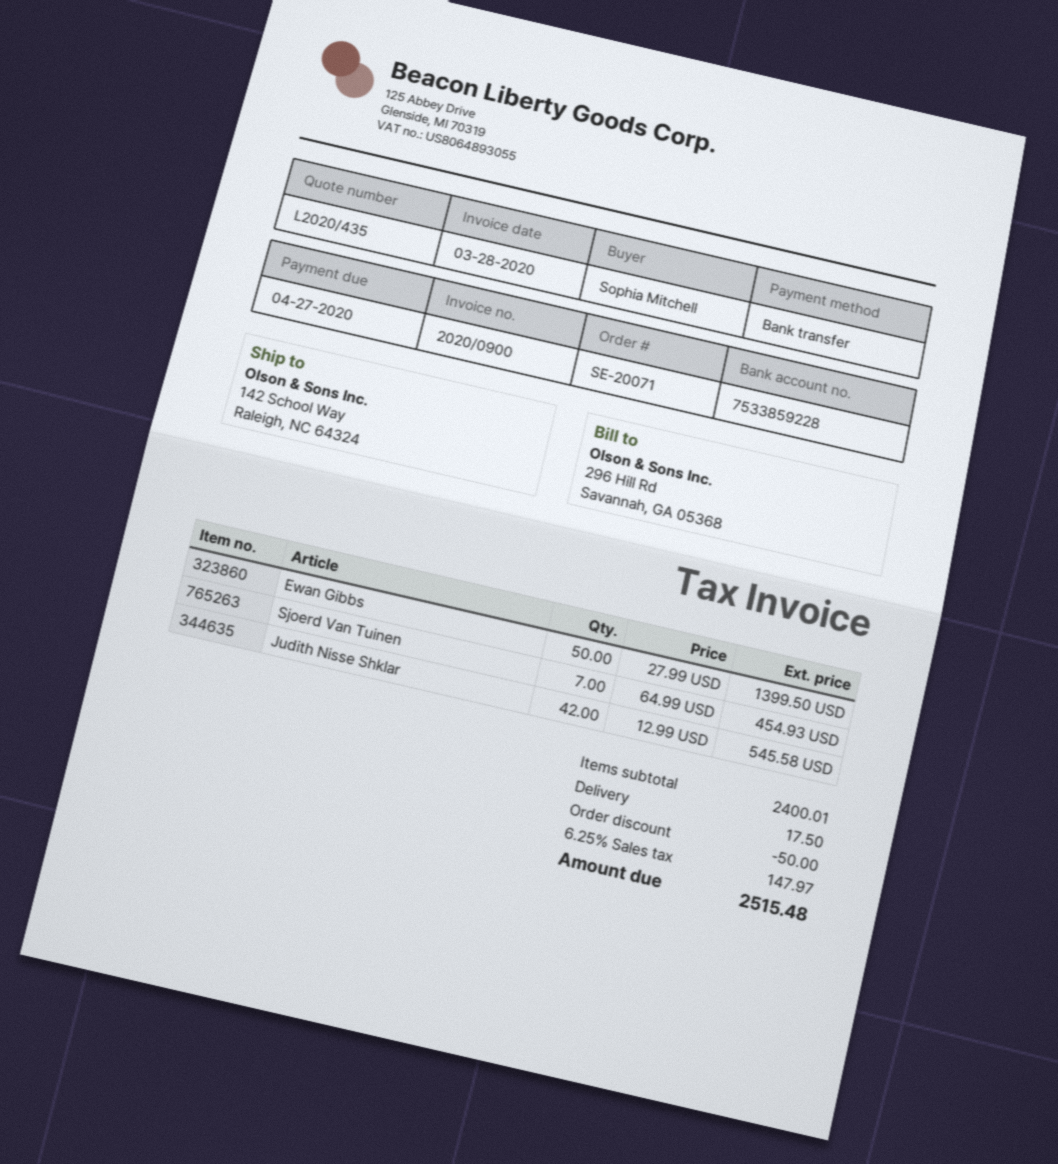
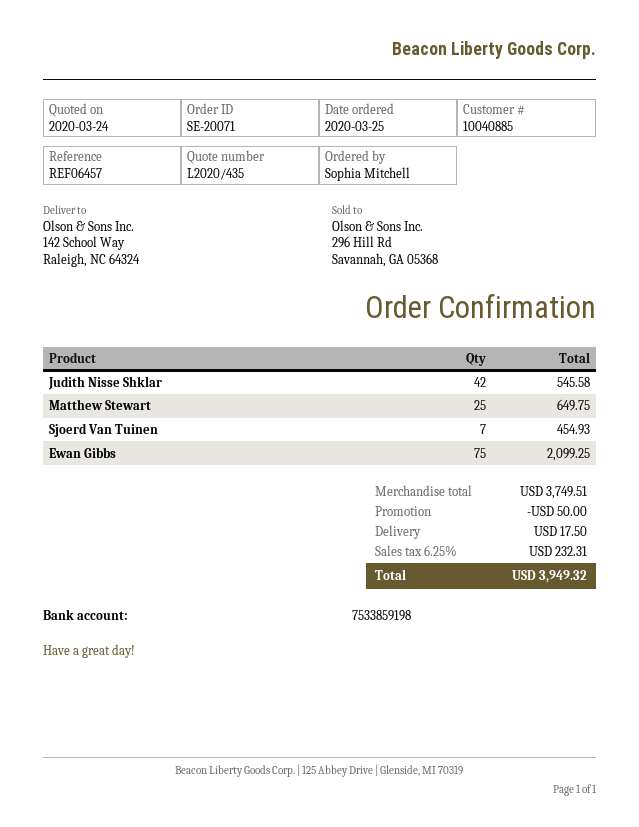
bank account: 7533859228 -> 7533859198
Ewan Gibbs: 50 for 1399.50 -> 75 for 2099.25
Matthew Stewart: none -> 25 for 649.75
subtotal: 2400.01 -> 3749.51
tax: 6.25% = 147.97 -> 6.25% = 232.31
total: 2515.48 -> 3949.32

